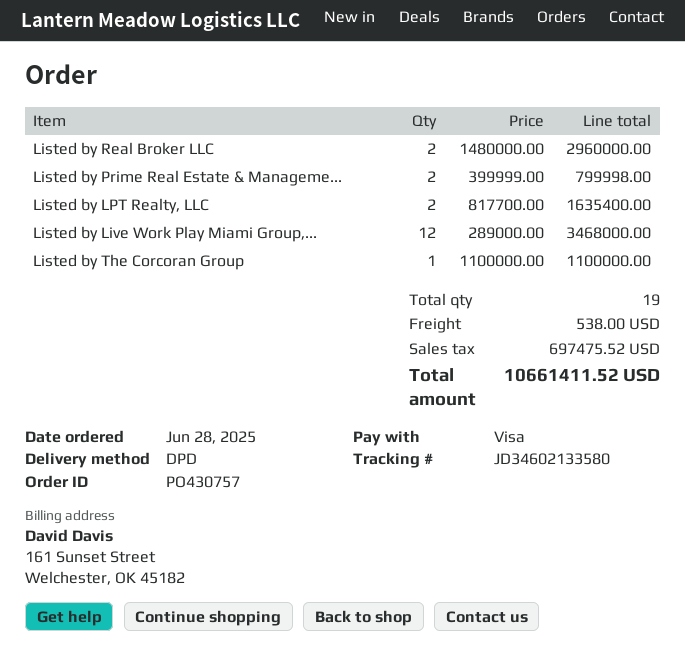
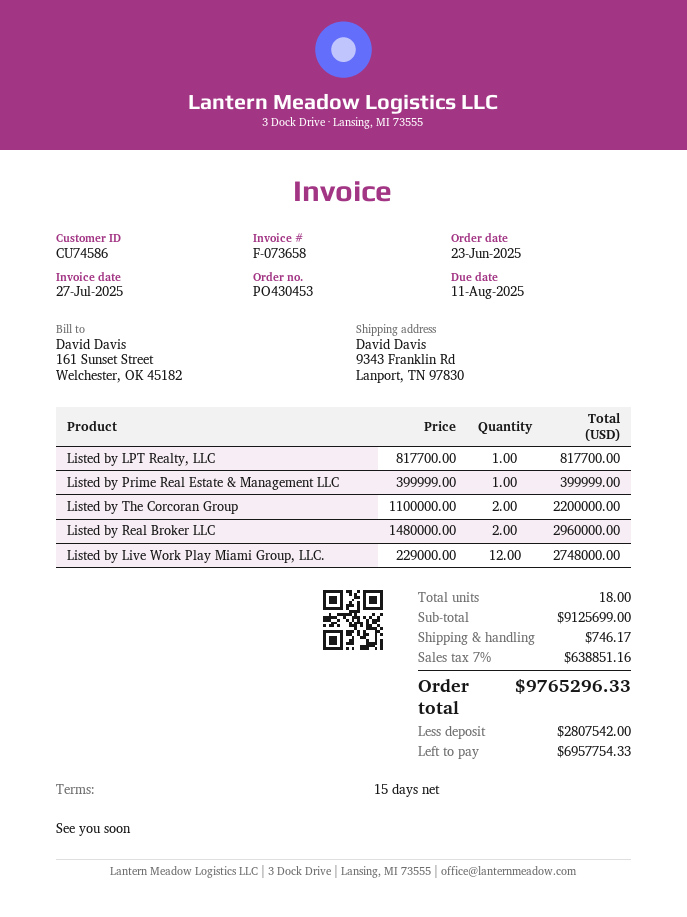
order number: PO430757 -> PO430453
order date: 2025-06-28 -> 2025-06-23
Listed by Prime Real Estate & Manageme...: 2 x 399999.00 = 799998.00 -> 1 x 399999.00 = 399999.00
Listed by LPT Realty, LLC: 2 x 817700.00 = 1635400.00 -> 1 x 817700.00 = 817700.00
Listed by Live Work Play Miami Group,...: 12 x 289000.00 = 3468000.00 -> 12 x 229000.00 = 2748000.00
Listed by The Corcoran Group: 1 x 1100000.00 = 1100000.00 -> 2 x 1100000.00 = 2200000.00
total quantity: 19 -> 18
shipping: 538.00 -> 746.17
tax: 697475.52 -> 638851.16
total: 10661411.52 -> 9765296.33

